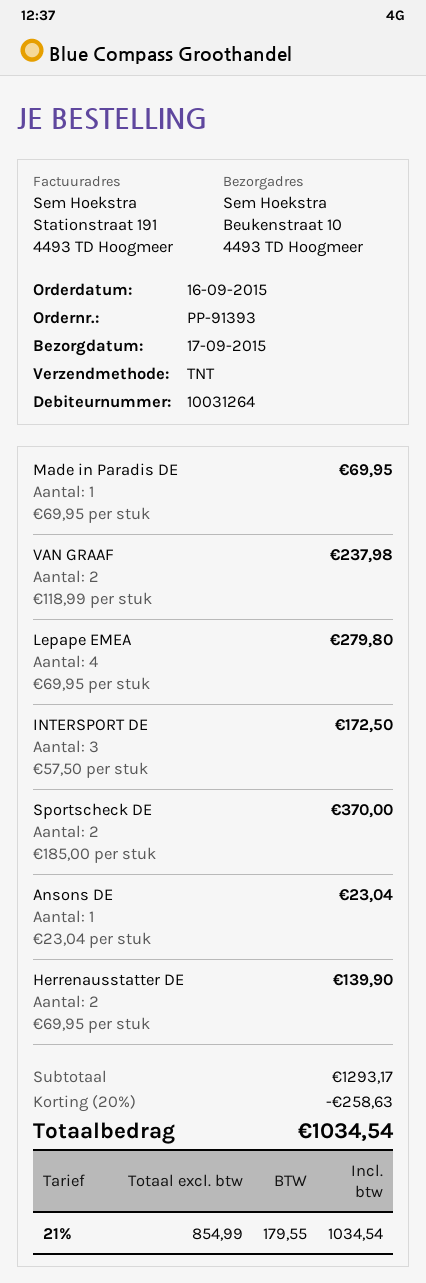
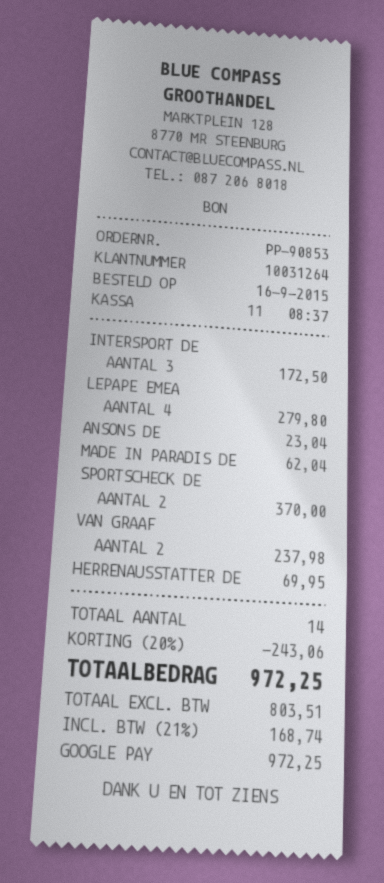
order number: PP-91393 -> PP-90853
Made in Paradis DE: 1 for 69.95 -> 1 for 62.04
Herrenausstatter DE: 2 for 139.90 -> 1 for 69.95
discount: 20% = 258.63 -> 20% = 243.06
net: 854.99 -> 803.51
tax: 21% = 179.55 -> 21% = 168.74
total: 1034.54 -> 972.25

